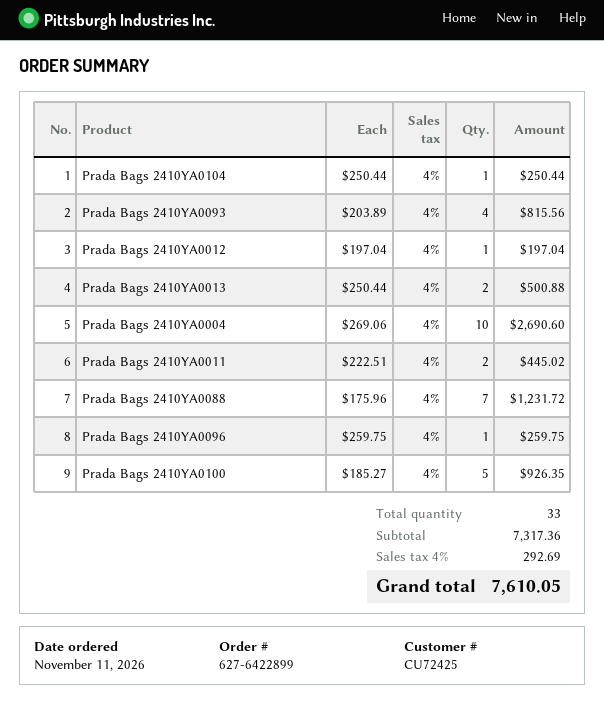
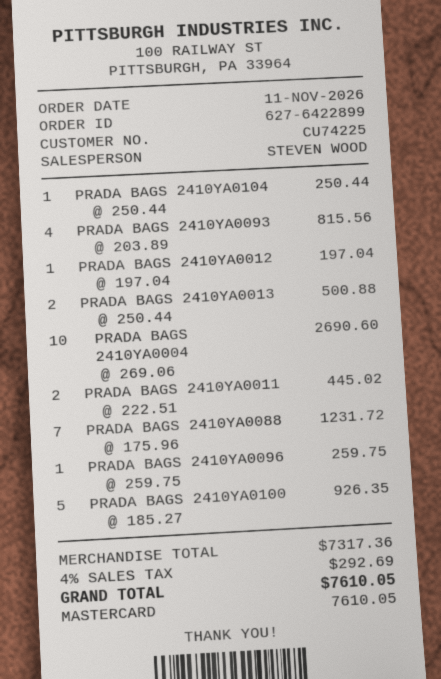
customer number: CU72425 -> CU74225

